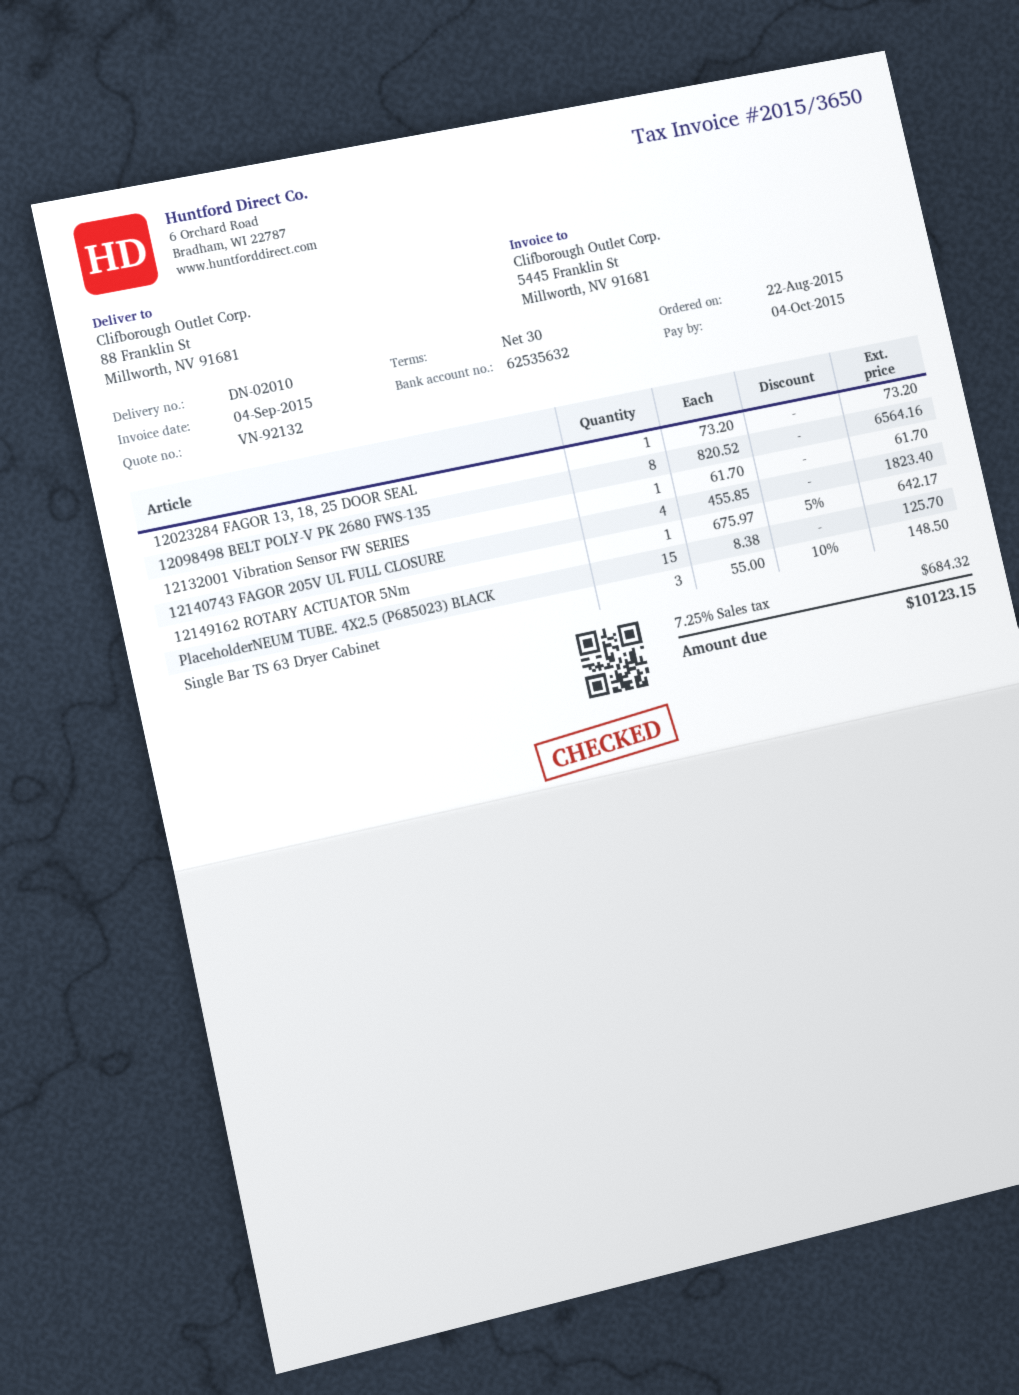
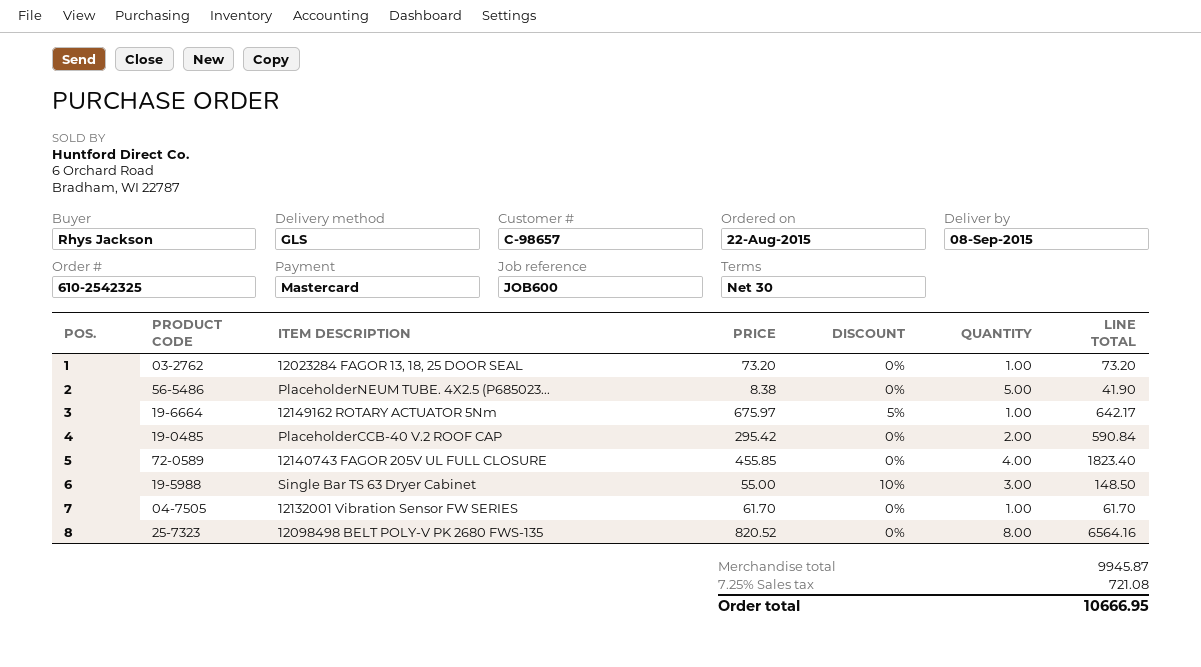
PlaceholderNEUM TUBE. 4X2.5 (P685023) BLACK: 15 x 8.38 = 125.70 -> 5 x 8.38 = 41.90
PlaceholderCCB-40 V.2 ROOF CAP: none -> 2 x 295.42 = 590.84
tax: 7.25% = 684.32 -> 7.25% = 721.08
total: 10123.15 -> 10666.95

